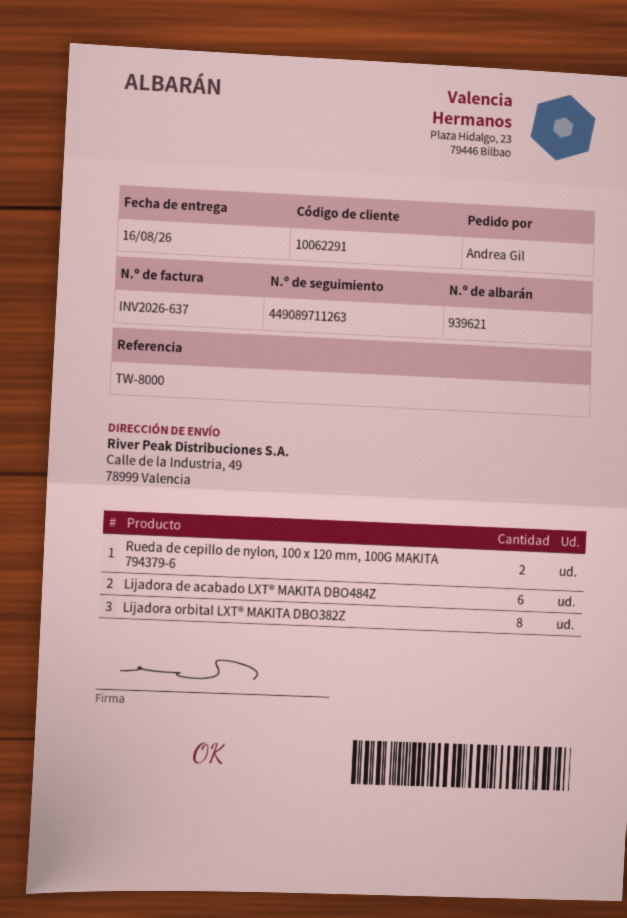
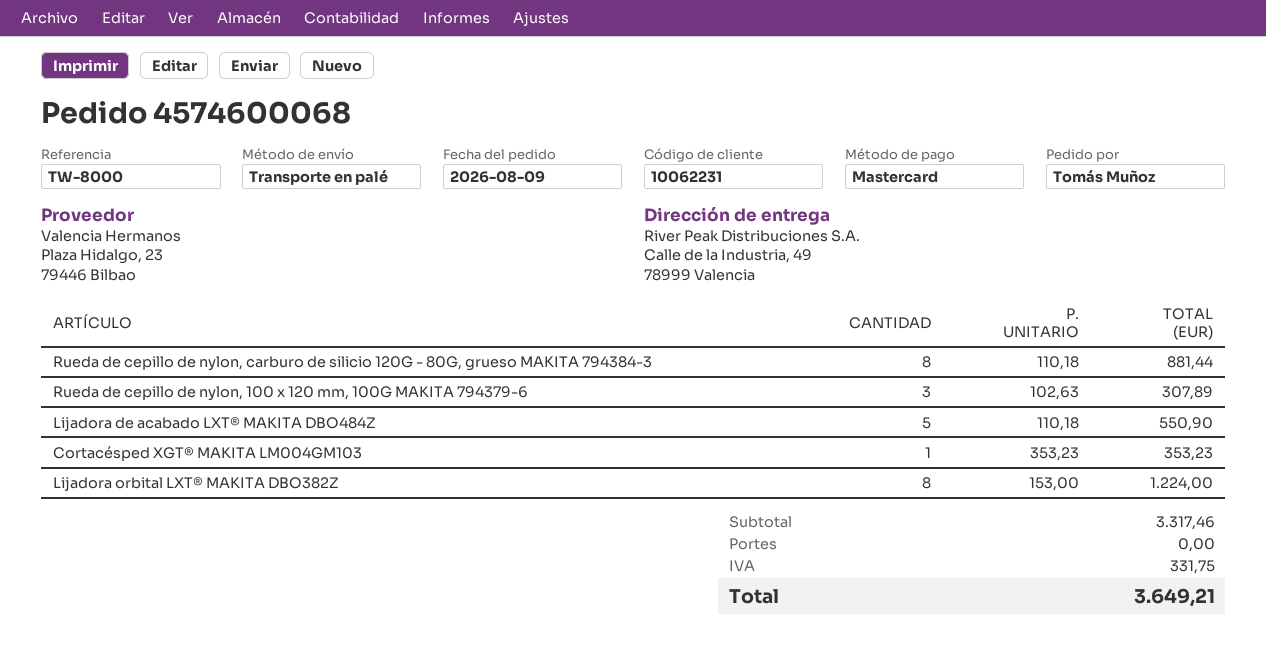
customer number: 10062291 -> 10062231
ordered by: Andrea Gil -> Tomás Muñoz
Rueda de cepillo de nylon, 100 x 120 mm, 100G MAKITA 794379-6: 2 -> 3
Lijadora de acabado LXT® MAKITA DBO484Z: 6 -> 5
Rueda de cepillo de nylon, carburo de silicio 120G - 80G, grueso MAKITA 794384-3: none -> 8
Cortacésped XGT® MAKITA LM004GM103: none -> 1

